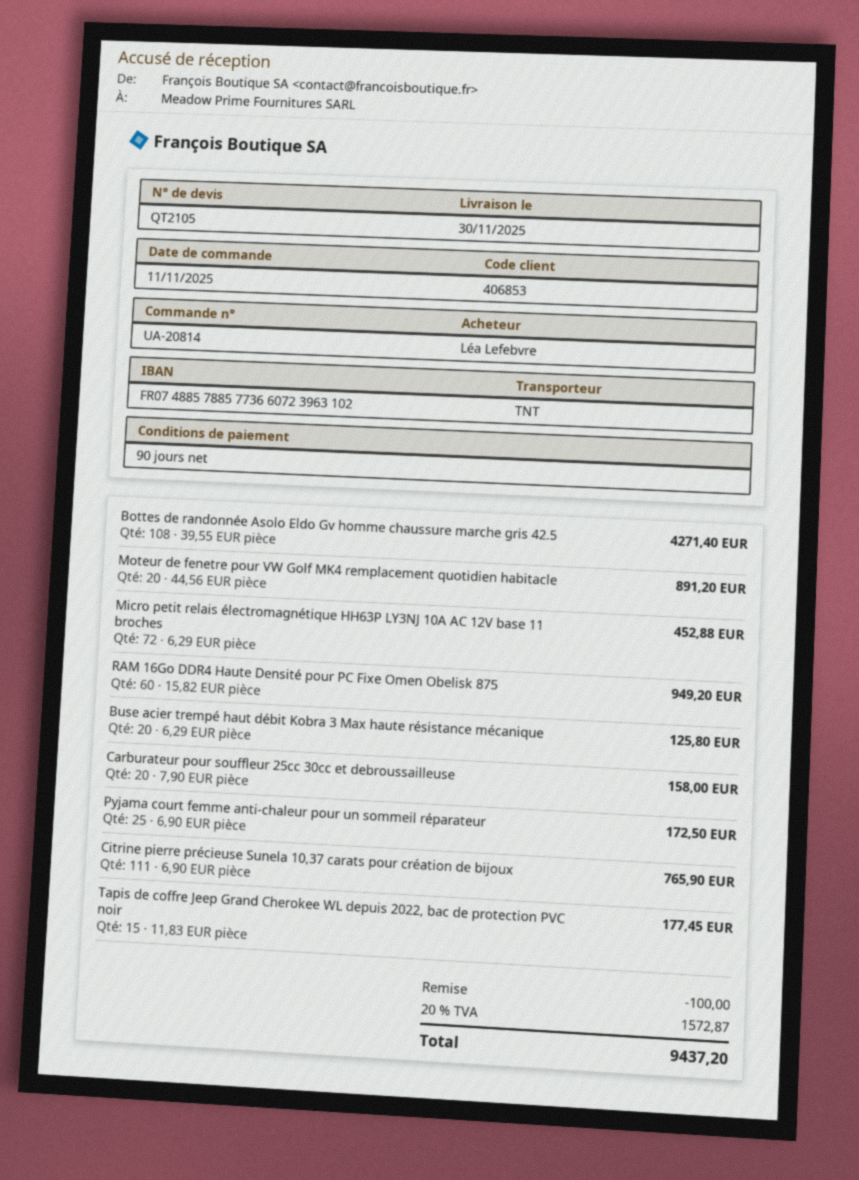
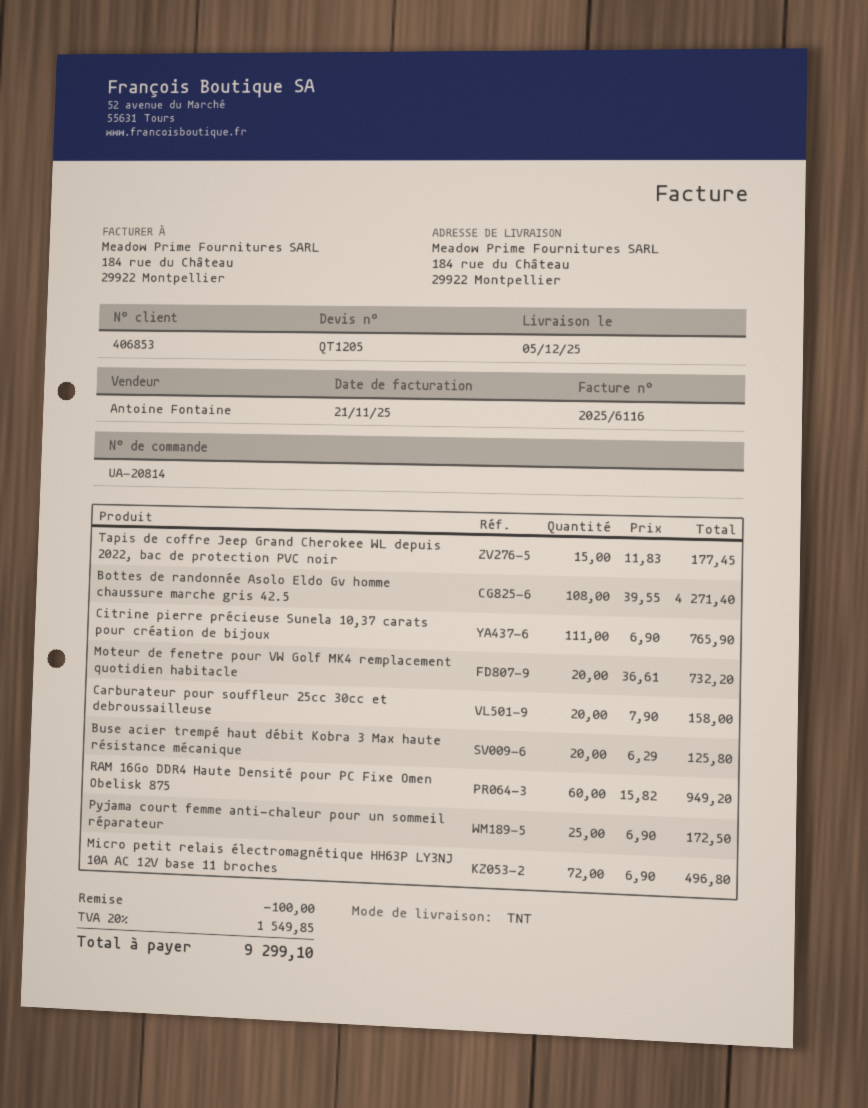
quote number: QT2105 -> QT1205
delivery date: 2025-11-30 -> 2025-12-05
Moteur de fenetre pour VW Golf MK4 remplacement quotidien habitacle: 20 x 44.56 = 891.20 -> 20 x 36.61 = 732.20
Micro petit relais électromagnétique HH63P LY3NJ 10A AC 12V base 11 broches: 72 x 6.29 = 452.88 -> 72 x 6.90 = 496.80
tax: 20% = 1572.87 -> 20% = 1549.85
total: 9437.20 -> 9299.10

